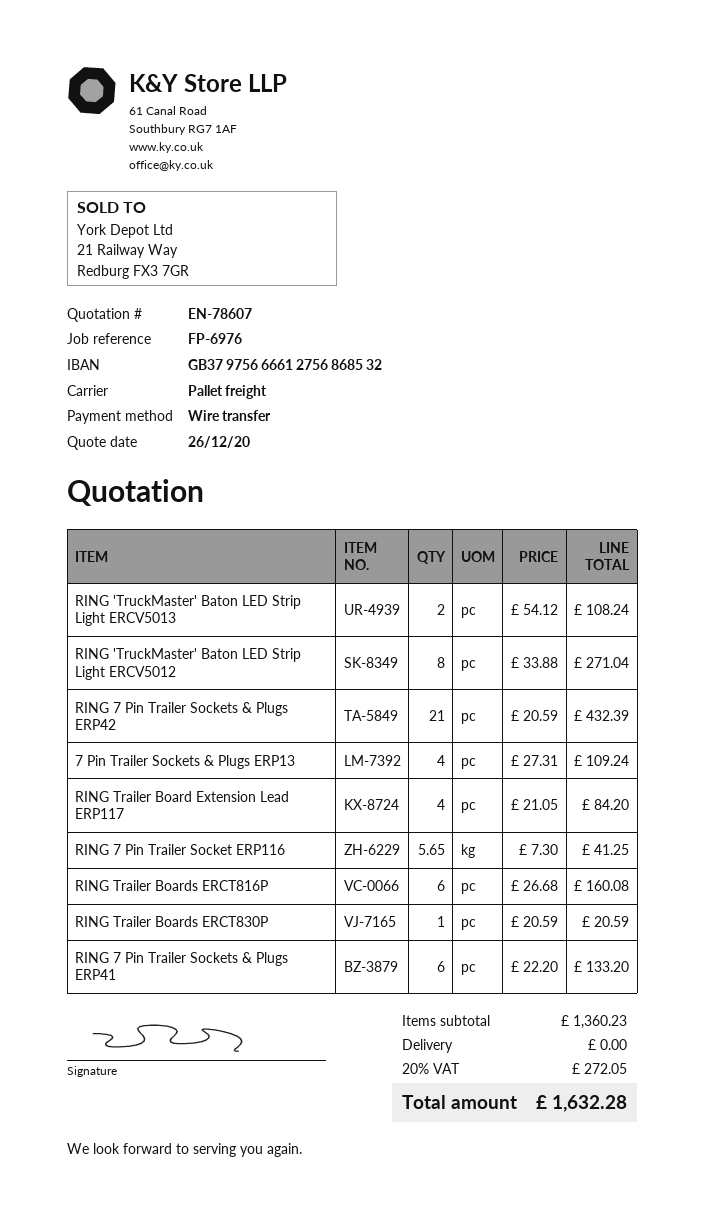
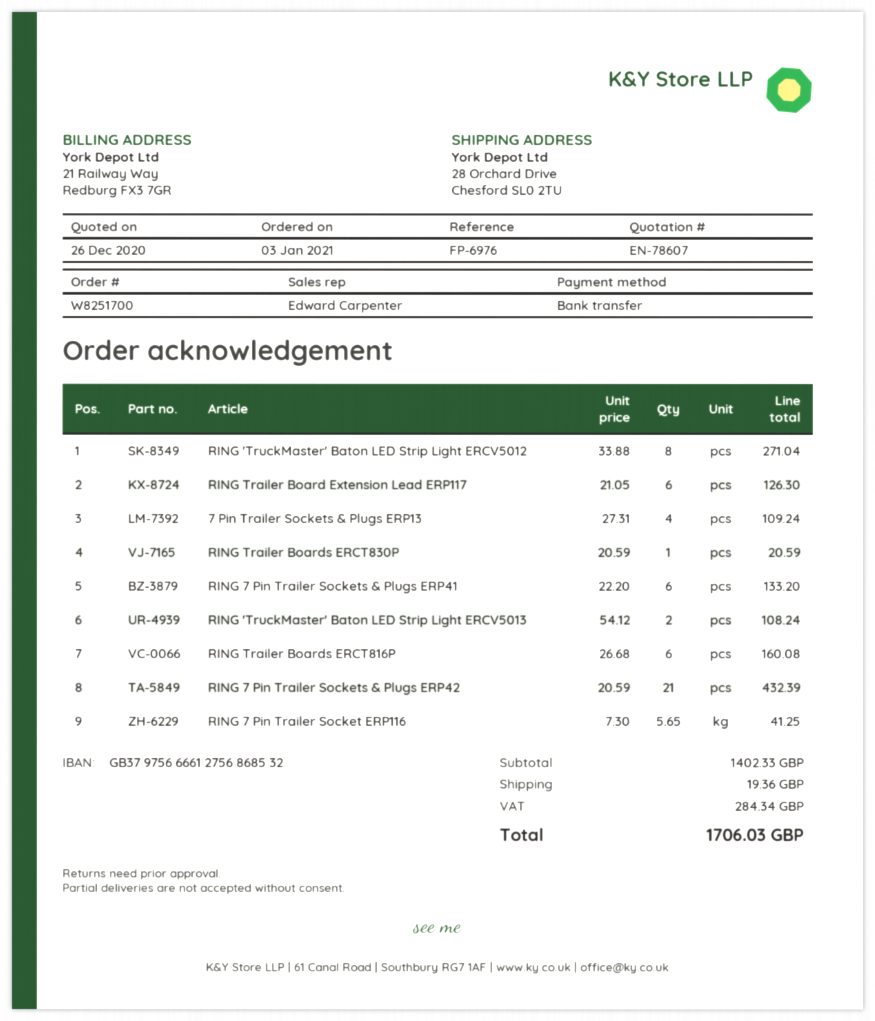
RING Trailer Board Extension Lead ERP117: 4 x 21.05 = 84.20 -> 6 x 21.05 = 126.30
subtotal: 1360.23 -> 1402.33
shipping: 0.00 -> 19.36
tax: 272.05 -> 284.34
total: 1632.28 -> 1706.03

